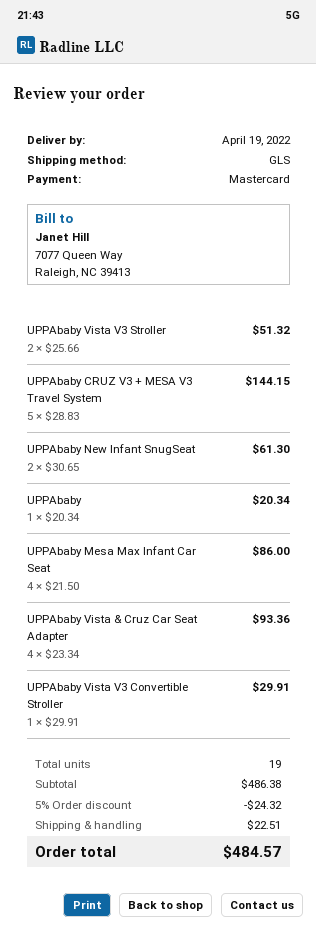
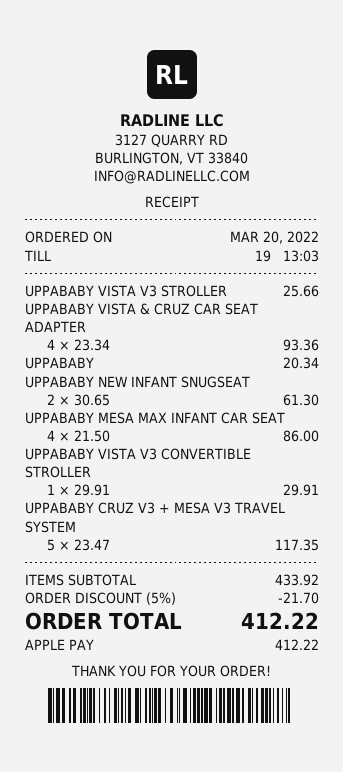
payment method: Mastercard -> Apple Pay
UPPAbaby Vista V3 Stroller: 2 x 25.66 = 51.32 -> 1 x 25.66 = 25.66
UPPAbaby CRUZ V3 + MESA V3 Travel System: 5 x 28.83 = 144.15 -> 5 x 23.47 = 117.35
subtotal: 486.38 -> 433.92
discount: 5% = 24.32 -> 5% = 21.70
shipping: 22.51 -> none
total: 484.57 -> 412.22

